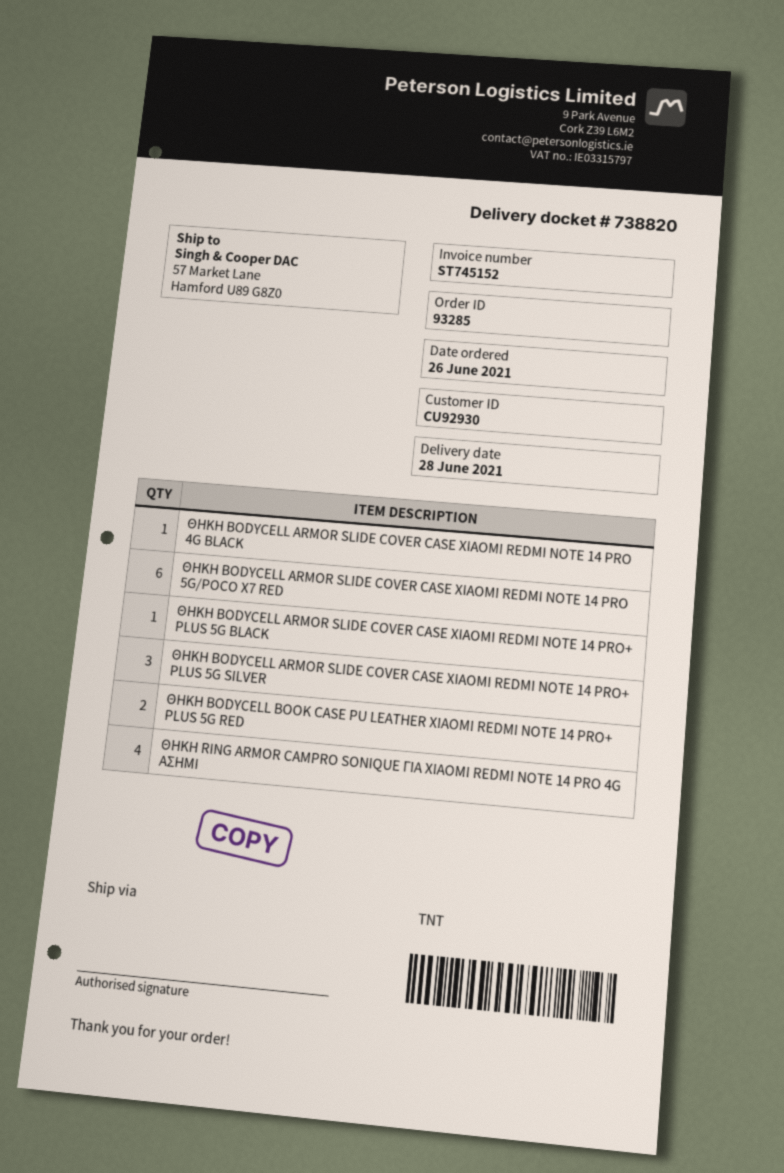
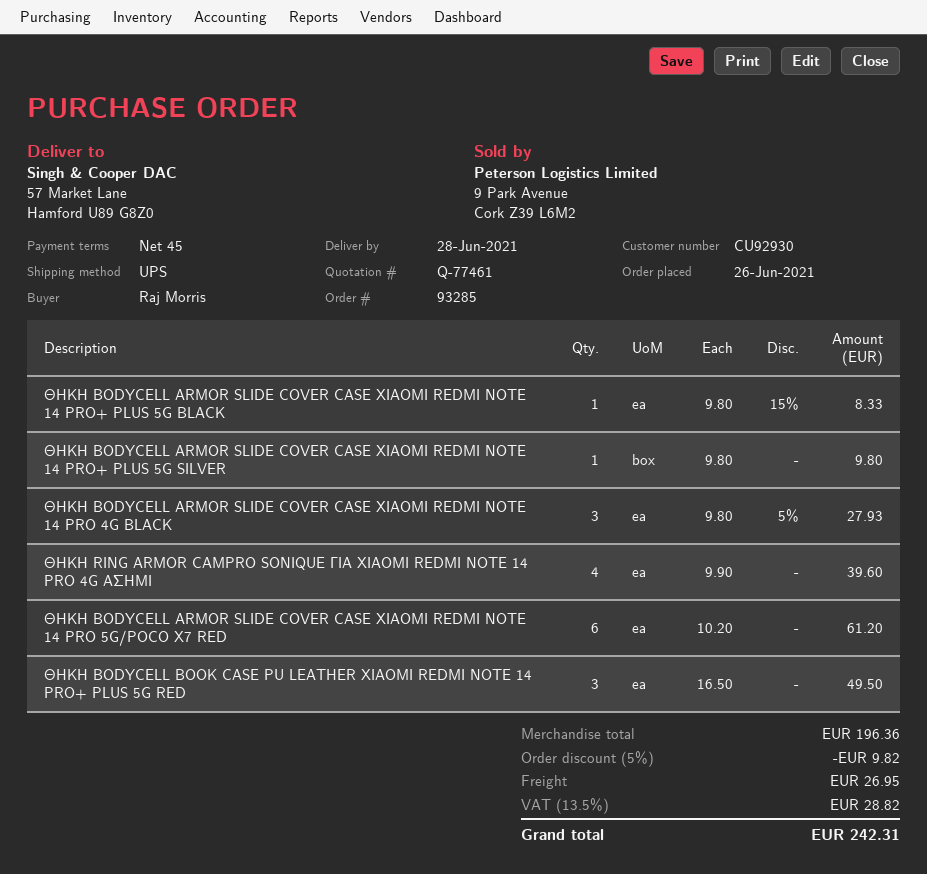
shipping method: TNT -> UPS
ΘΗΚΗ BODYCELL ARMOR SLIDE COVER CASE XIAOMI REDMI NOTE 14 PRO 4G BLACK: 1 -> 3
ΘΗΚΗ BODYCELL ARMOR SLIDE COVER CASE XIAOMI REDMI NOTE 14 PRO+ PLUS 5G SILVER: 3 -> 1
ΘΗΚΗ BODYCELL BOOK CASE PU LEATHER XIAOMI REDMI NOTE 14 PRO+ PLUS 5G RED: 2 -> 3

